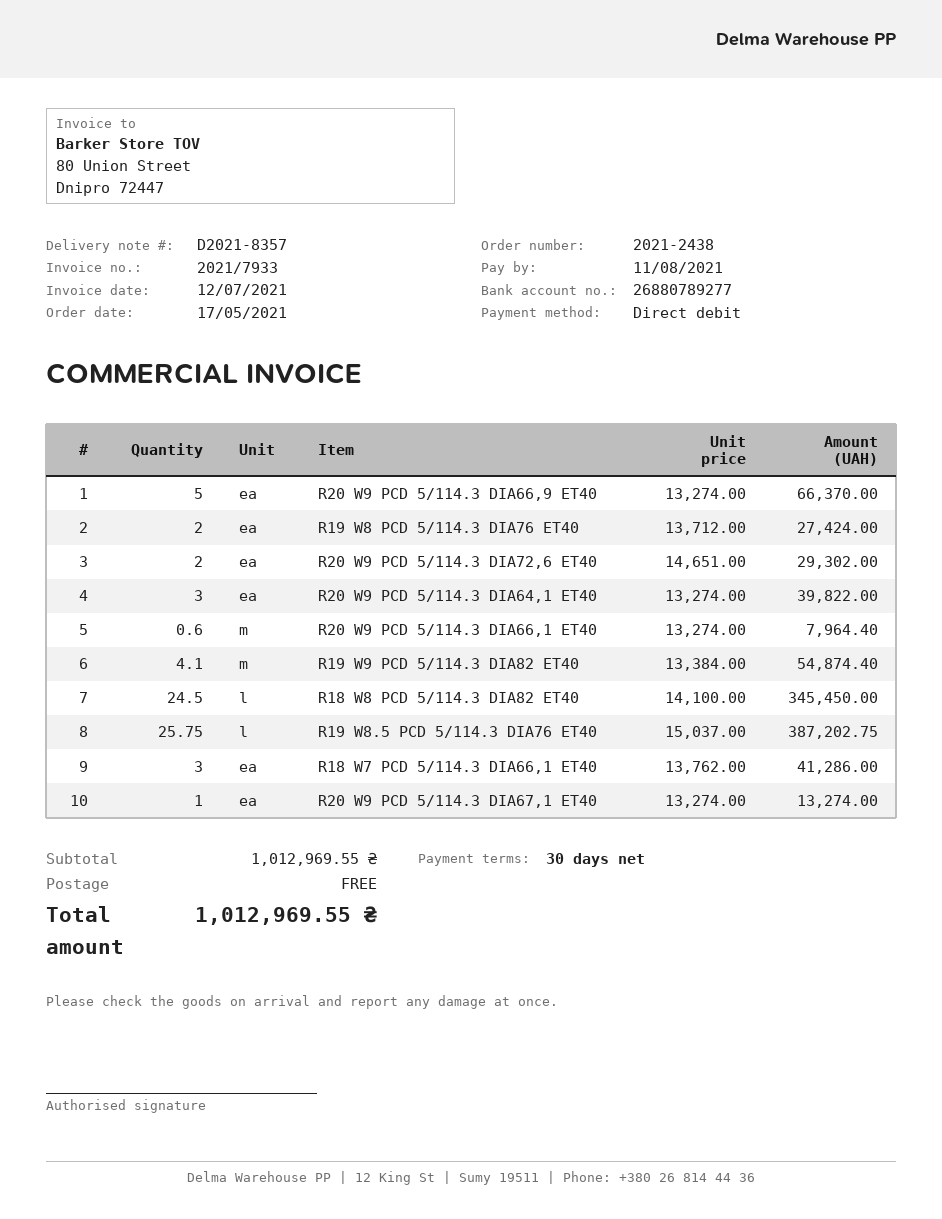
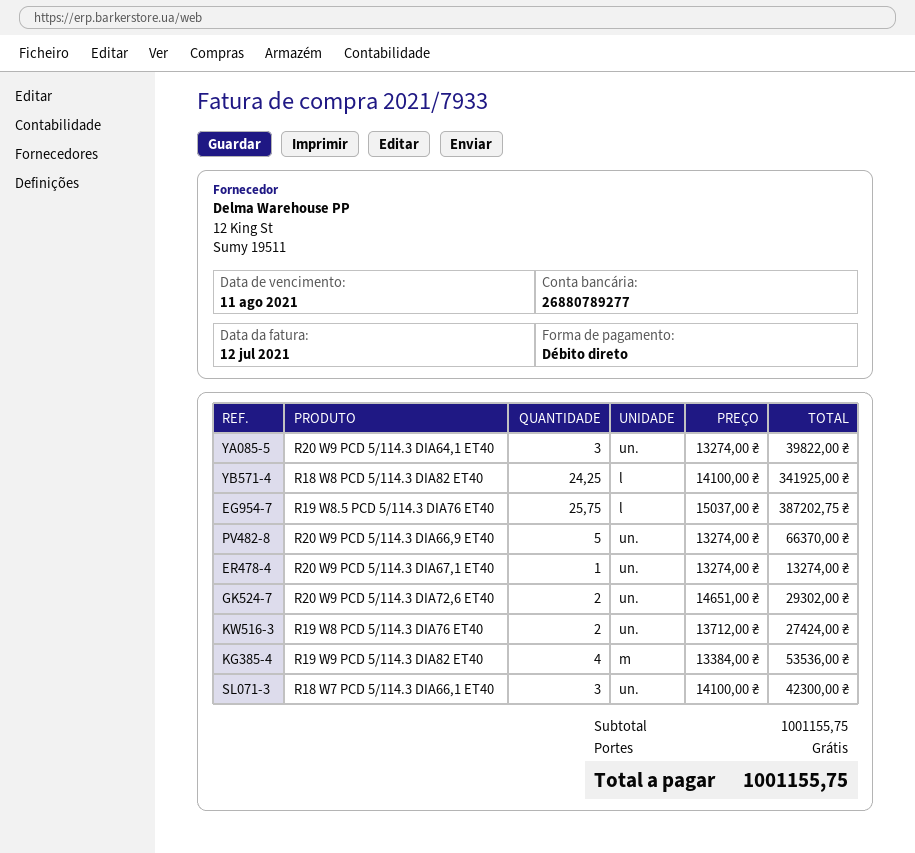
R20 W9 PCD 5/114.3 DIA66,1 ET40: 0.6 x 13274.00 = 7964.40 -> none
R19 W9 PCD 5/114.3 DIA82 ET40: 4.1 x 13384.00 = 54874.40 -> 4 x 13384.00 = 53536.00
R18 W8 PCD 5/114.3 DIA82 ET40: 24.5 x 14100.00 = 345450.00 -> 24.25 x 14100.00 = 341925.00
R18 W7 PCD 5/114.3 DIA66,1 ET40: 3 x 13762.00 = 41286.00 -> 3 x 14100.00 = 42300.00
subtotal: 1012969.55 -> 1001155.75
total: 1012969.55 -> 1001155.75

